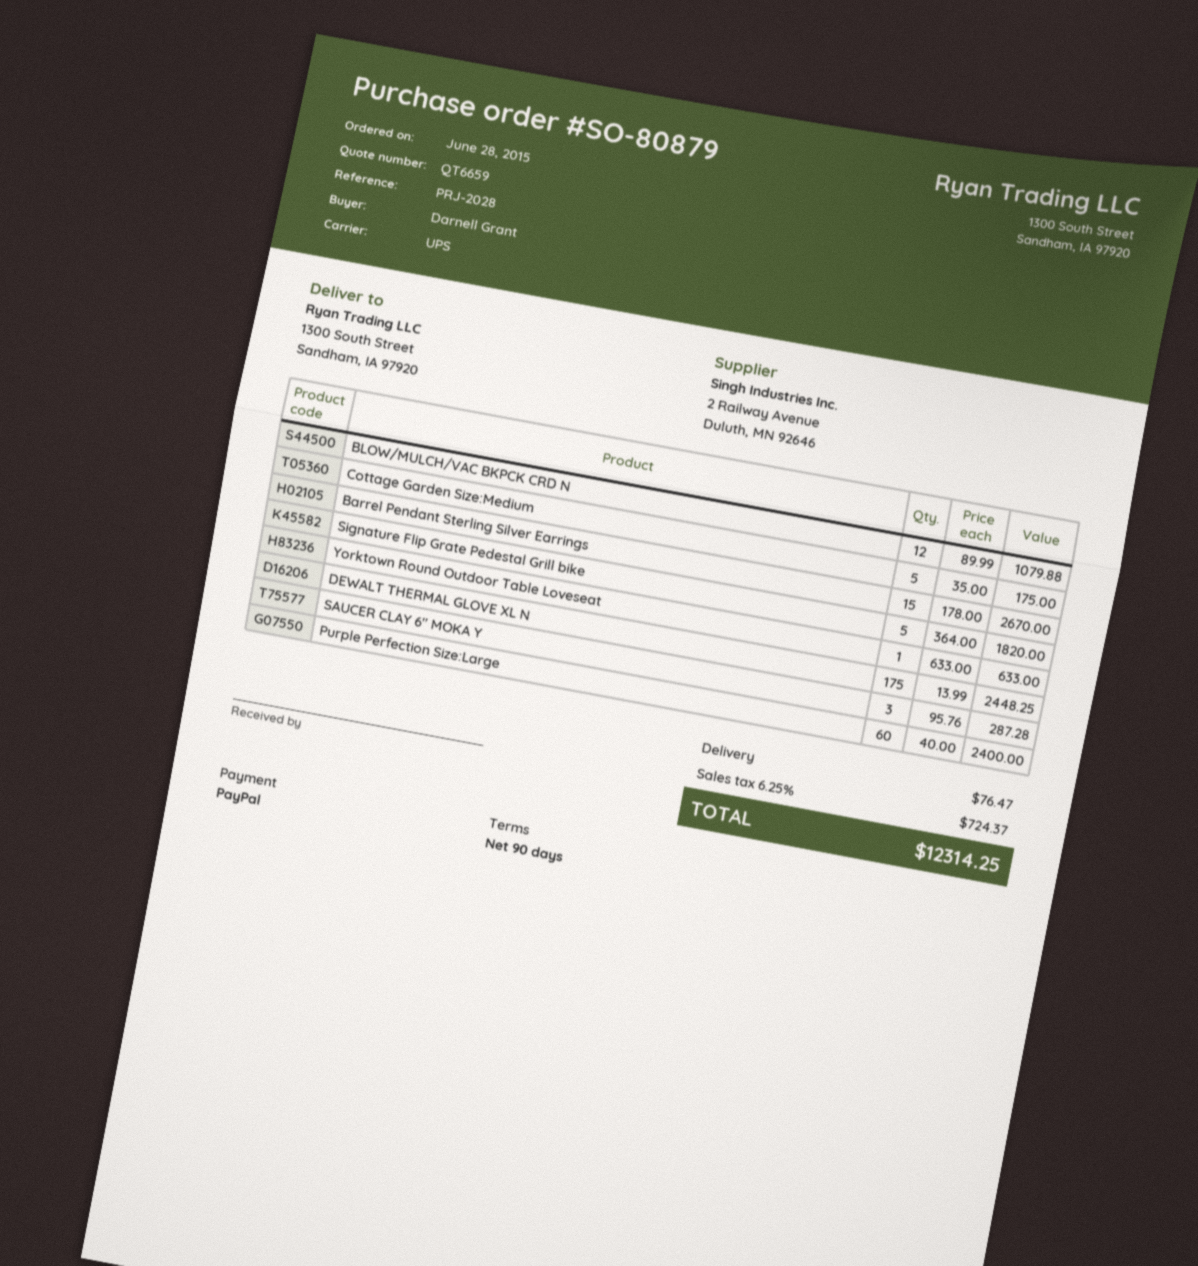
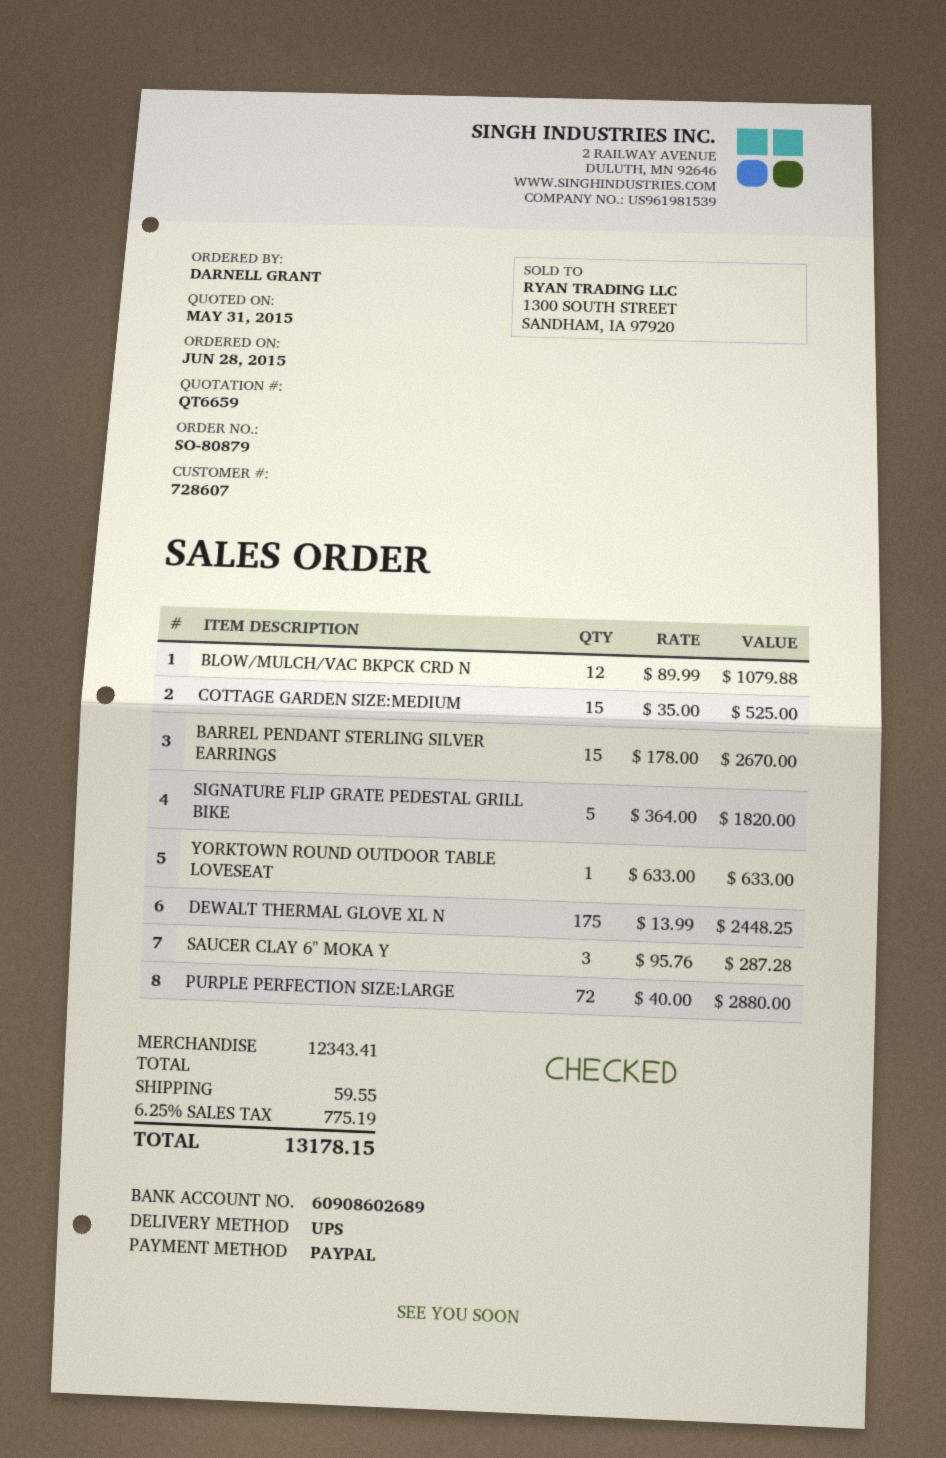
Cottage Garden Size:Medium: 5 x 35.00 = 175.00 -> 15 x 35.00 = 525.00
Purple Perfection Size:Large: 60 x 40.00 = 2400.00 -> 72 x 40.00 = 2880.00
shipping: 76.47 -> 59.55
tax: 6.25% = 724.37 -> 6.25% = 775.19
total: 12314.25 -> 13178.15

